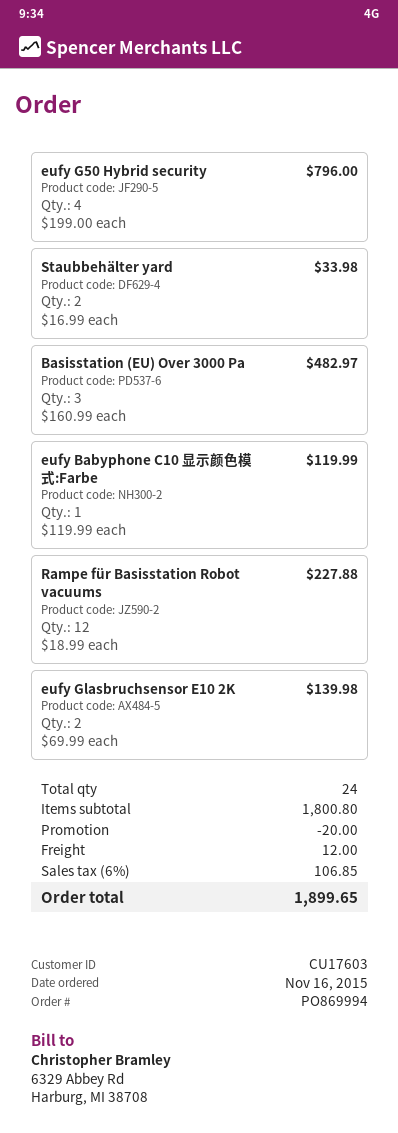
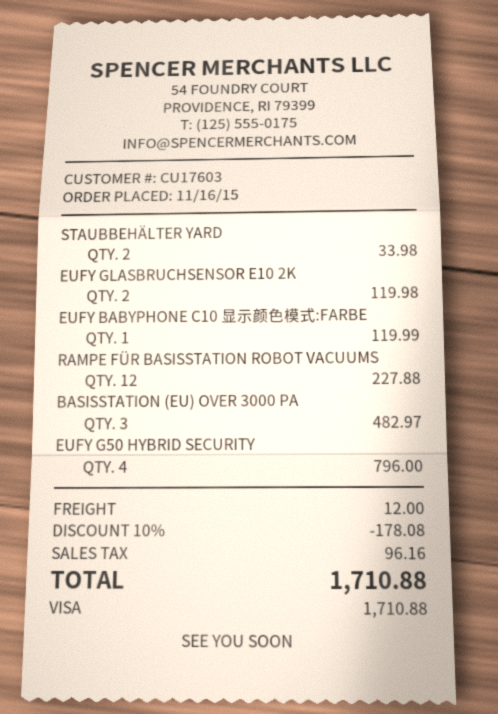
eufy Glasbruchsensor E10 2K: 2 for 139.98 -> 2 for 119.98
discount: 20.00 -> 178.08
tax: 106.85 -> 96.16
total: 1899.65 -> 1710.88

